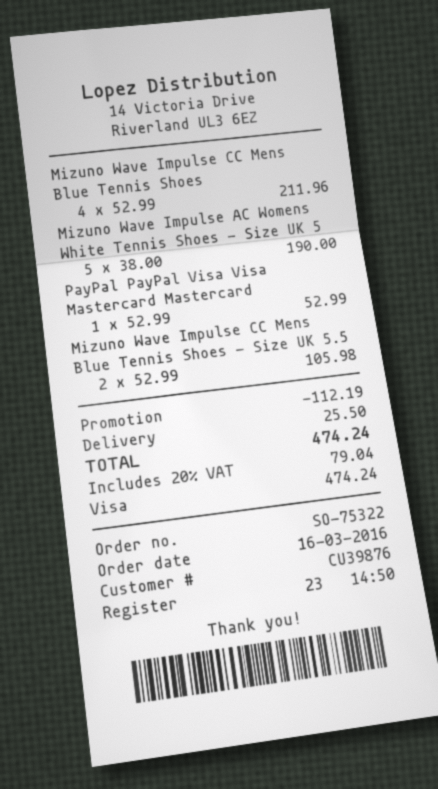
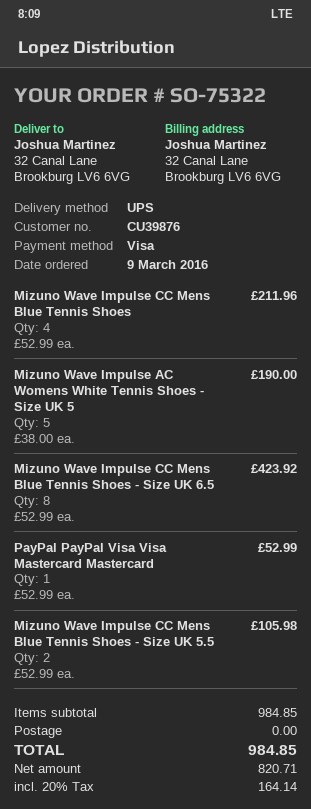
order date: 2016-03-16 -> 2016-03-09
Mizuno Wave Impulse CC Mens Blue Tennis Shoes - Size UK 6.5: none -> 8 x 52.99 = 423.92
discount: 112.19 -> none
shipping: 25.50 -> 0.00
tax: 20% = 79.04 -> 20% = 164.14
total: 474.24 -> 984.85

